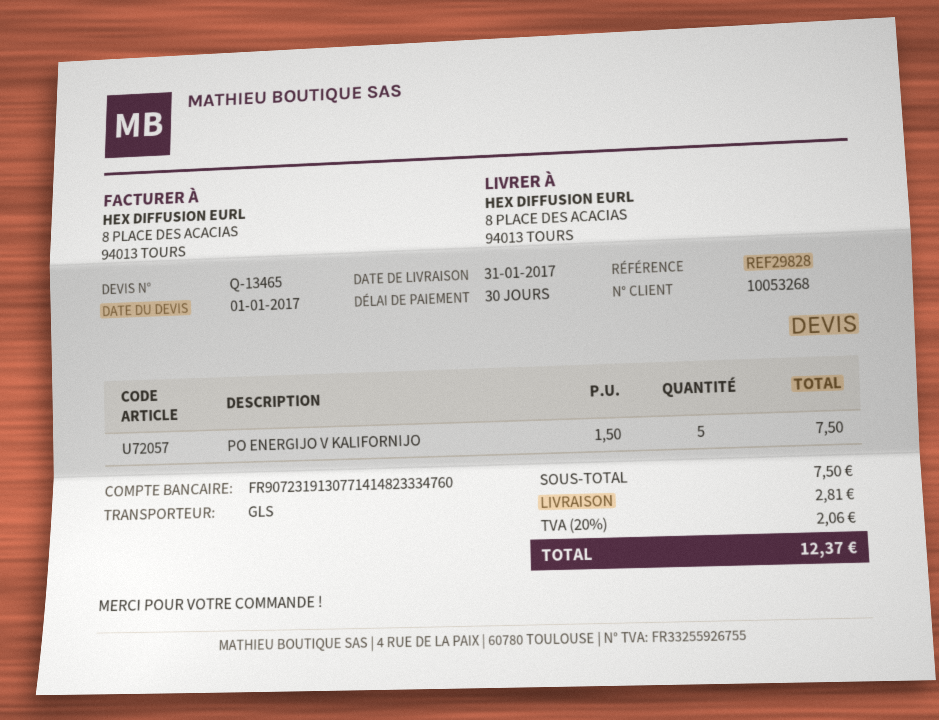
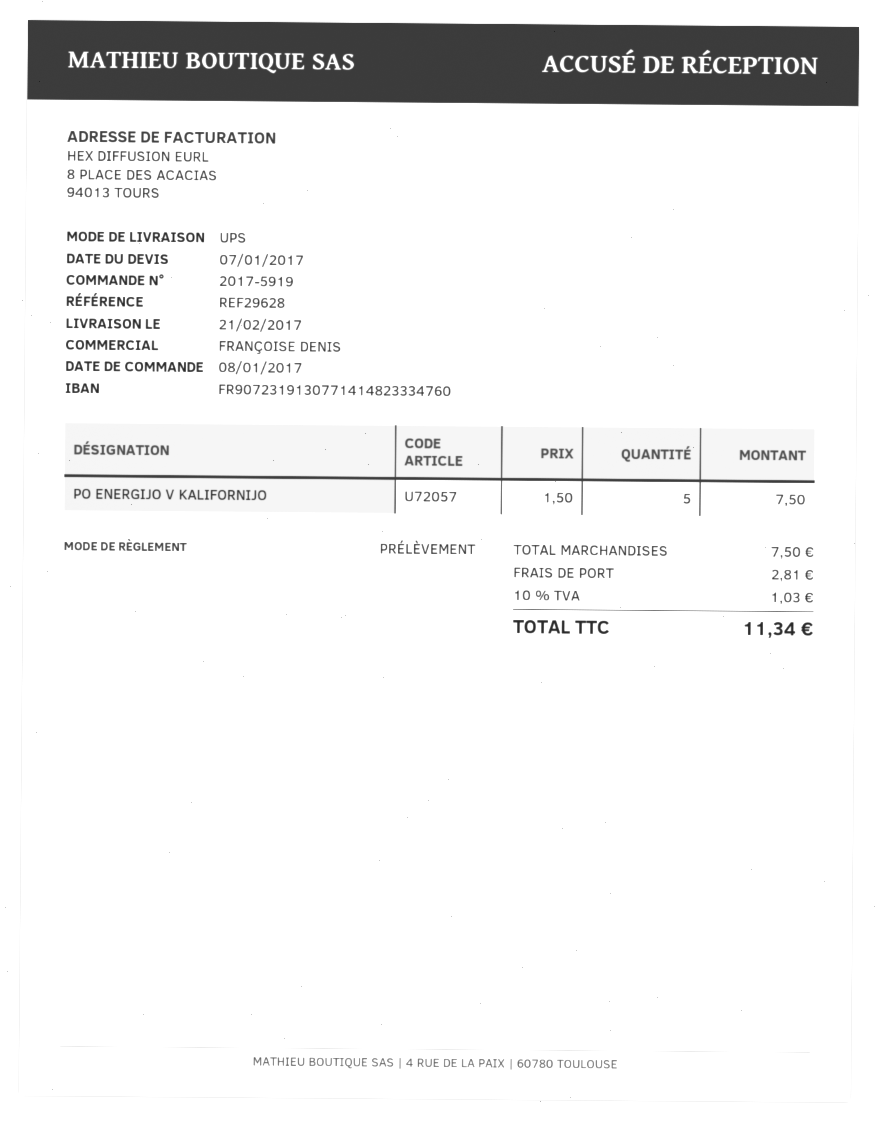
quote date: 2017-01-01 -> 2017-01-07
delivery date: 2017-01-31 -> 2017-02-21
reference: REF29828 -> REF29628
shipping method: GLS -> UPS
tax: 20% = 2.06 -> 10% = 1.03
total: 12.37 -> 11.34

